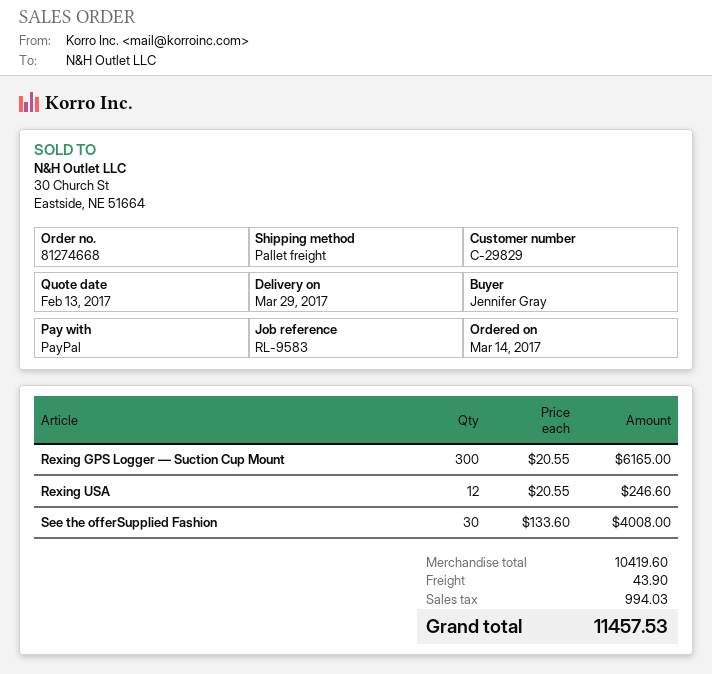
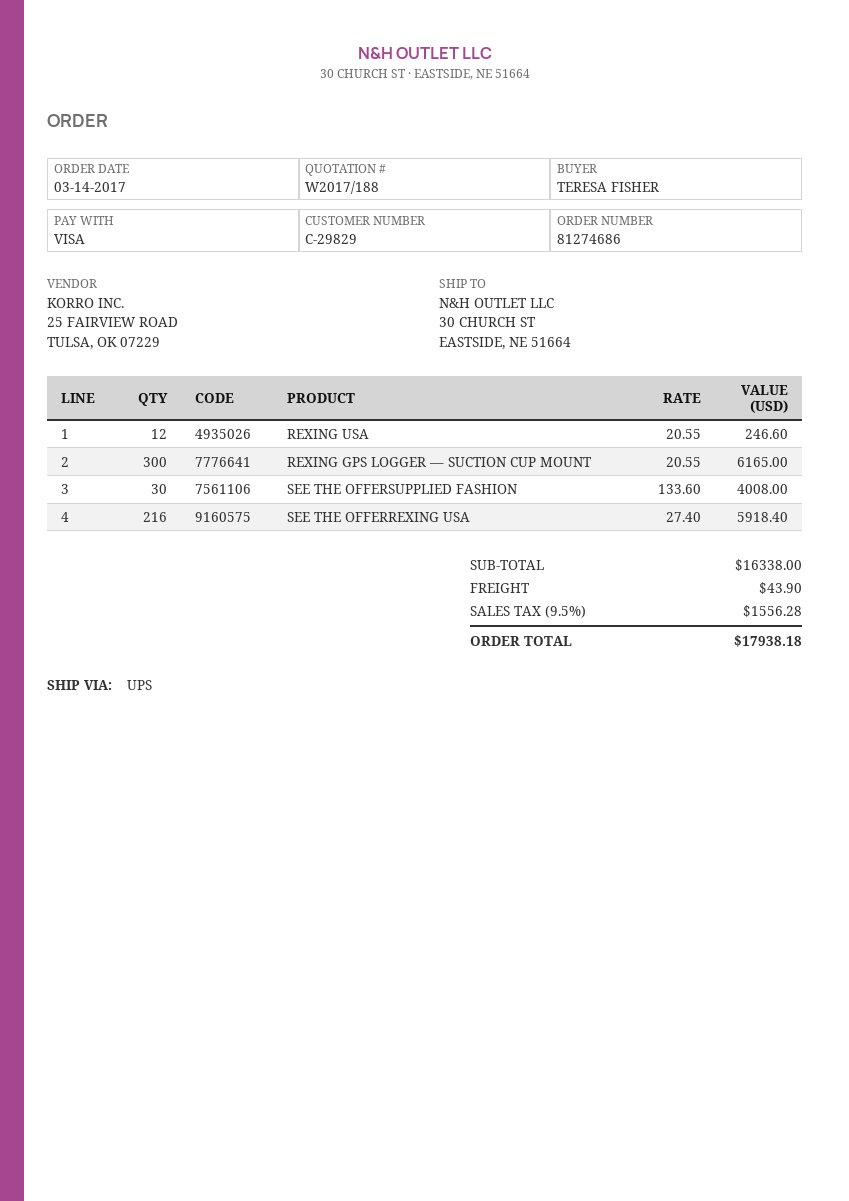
order number: 81274668 -> 81274686
ordered by: Jennifer Gray -> TERESA FISHER
payment method: PayPal -> Visa
shipping method: pallet freight -> UPS
SEE THE OFFERREXING USA: none -> 216 x 27.40 = 5918.40
subtotal: 10419.60 -> 16338.00
tax: 994.03 -> 1556.28
total: 11457.53 -> 17938.18

